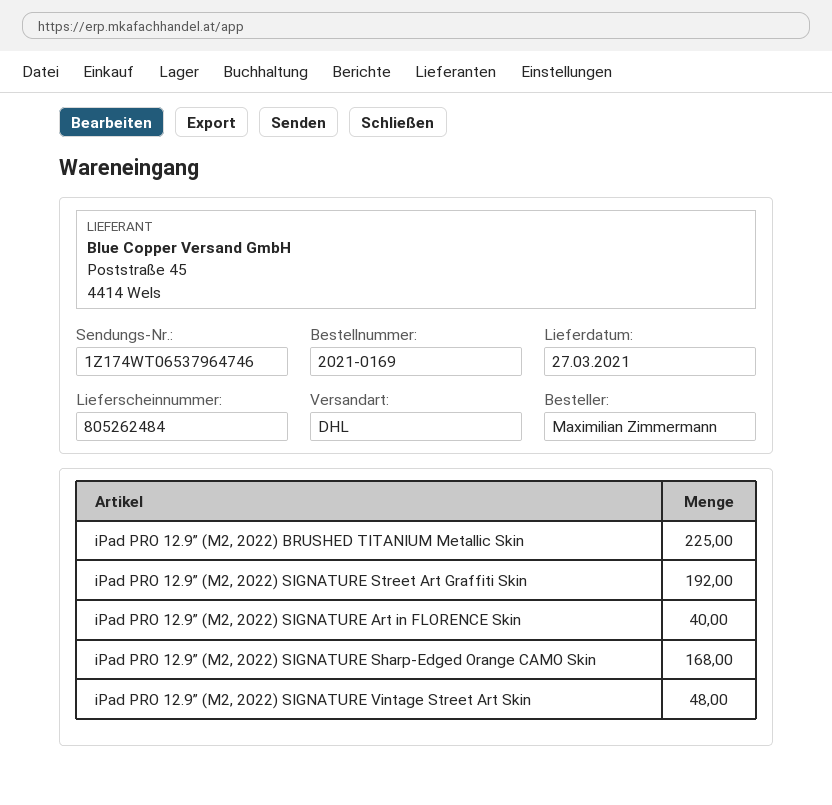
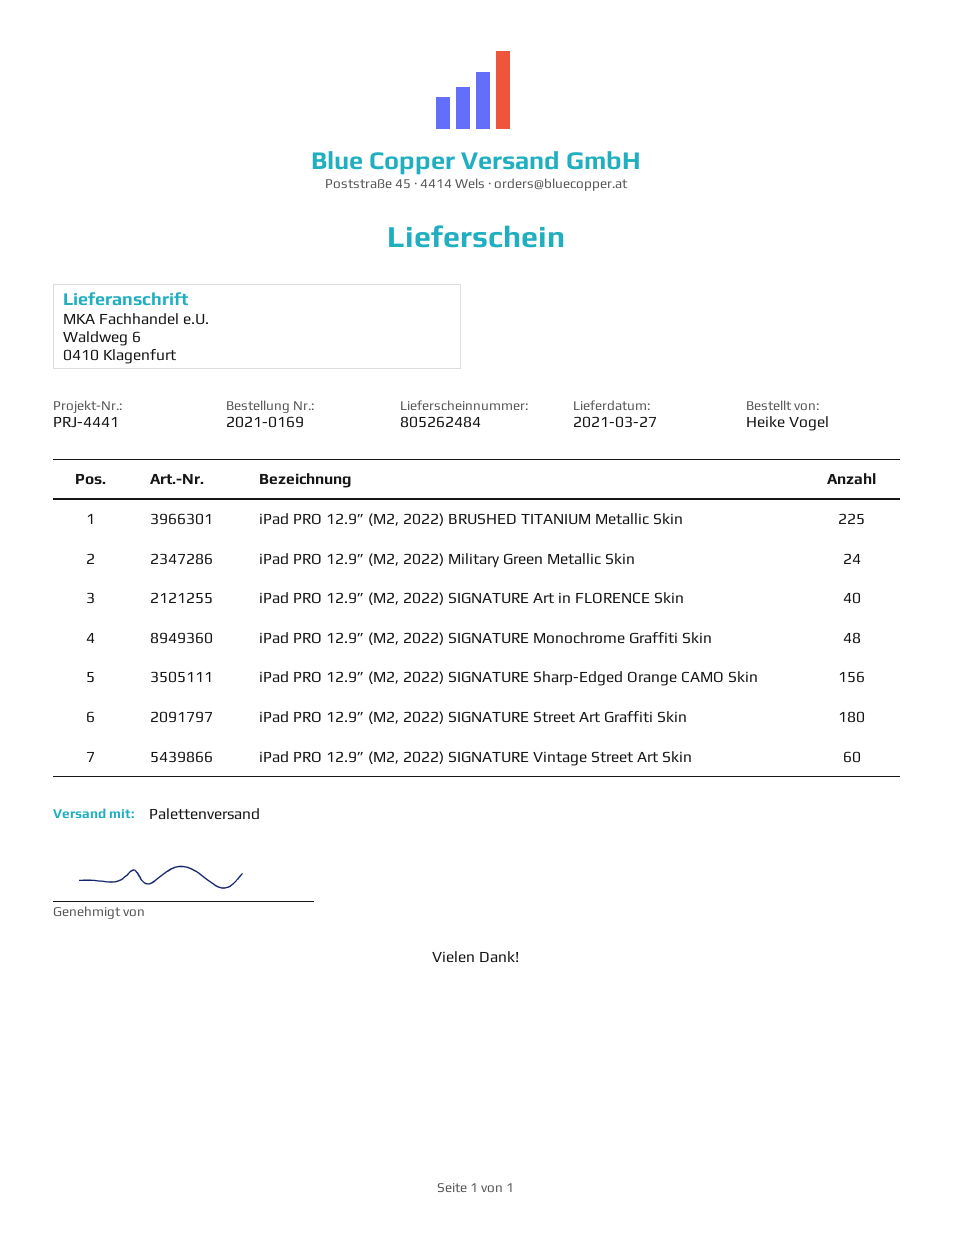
ordered by: Maximilian Zimmermann -> Heike Vogel
shipping method: DHL -> pallet freight
iPad PRO 12.9” (M2, 2022) SIGNATURE Street Art Graffiti Skin: 192 -> 180
iPad PRO 12.9” (M2, 2022) SIGNATURE Sharp-Edged Orange CAMO Skin: 168 -> 156
iPad PRO 12.9” (M2, 2022) SIGNATURE Vintage Street Art Skin: 48 -> 60
iPad PRO 12.9” (M2, 2022) Military Green Metallic Skin: none -> 24
iPad PRO 12.9” (M2, 2022) SIGNATURE Monochrome Graffiti Skin: none -> 48

